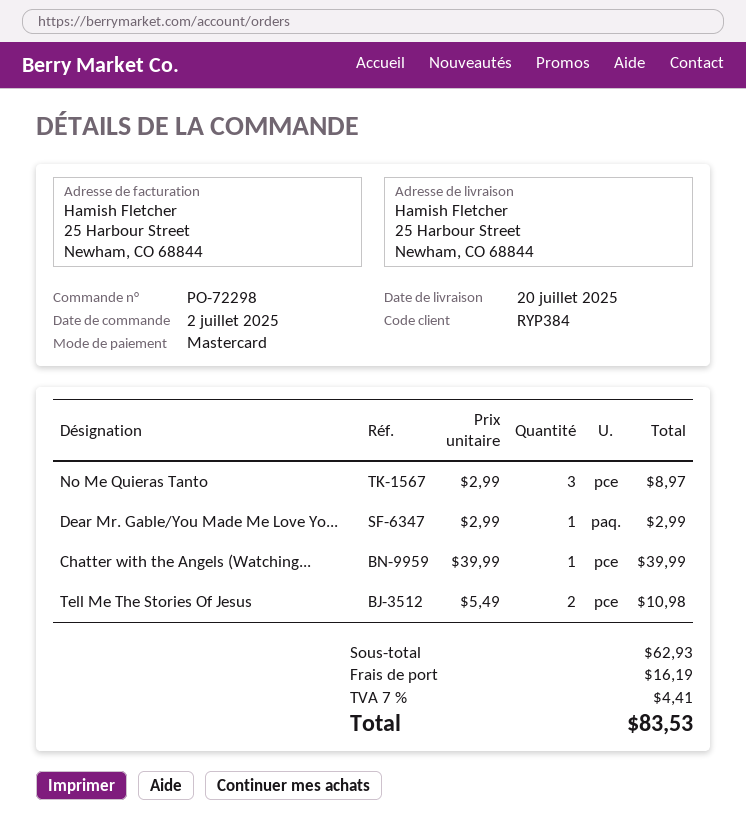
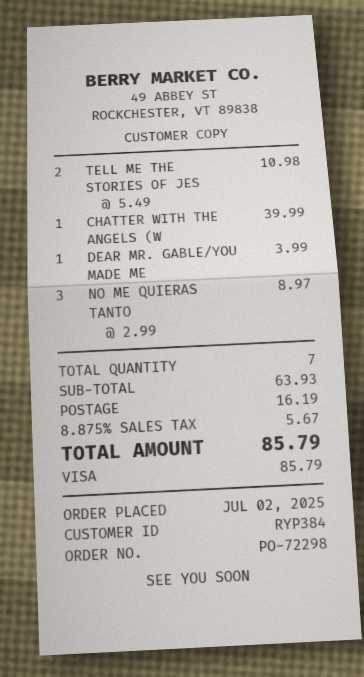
payment method: Mastercard -> Visa
Dear Mr. Gable/You Made Me Love Yo...: 1 x 2.99 = 2.99 -> 1 x 3.99 = 3.99
subtotal: 62.93 -> 63.93
tax: 7% = 4.41 -> 8.875% = 5.67
total: 83.53 -> 85.79

